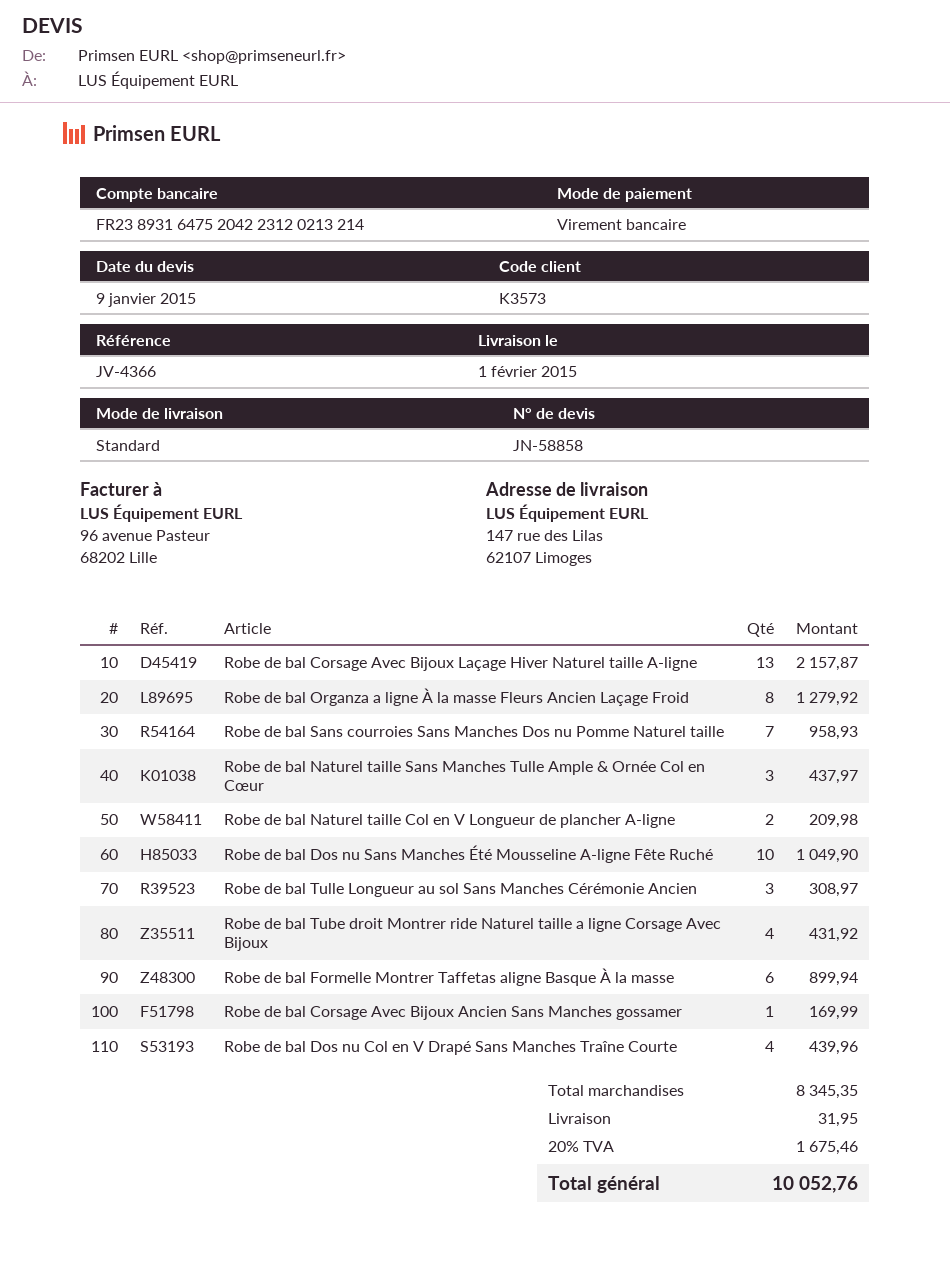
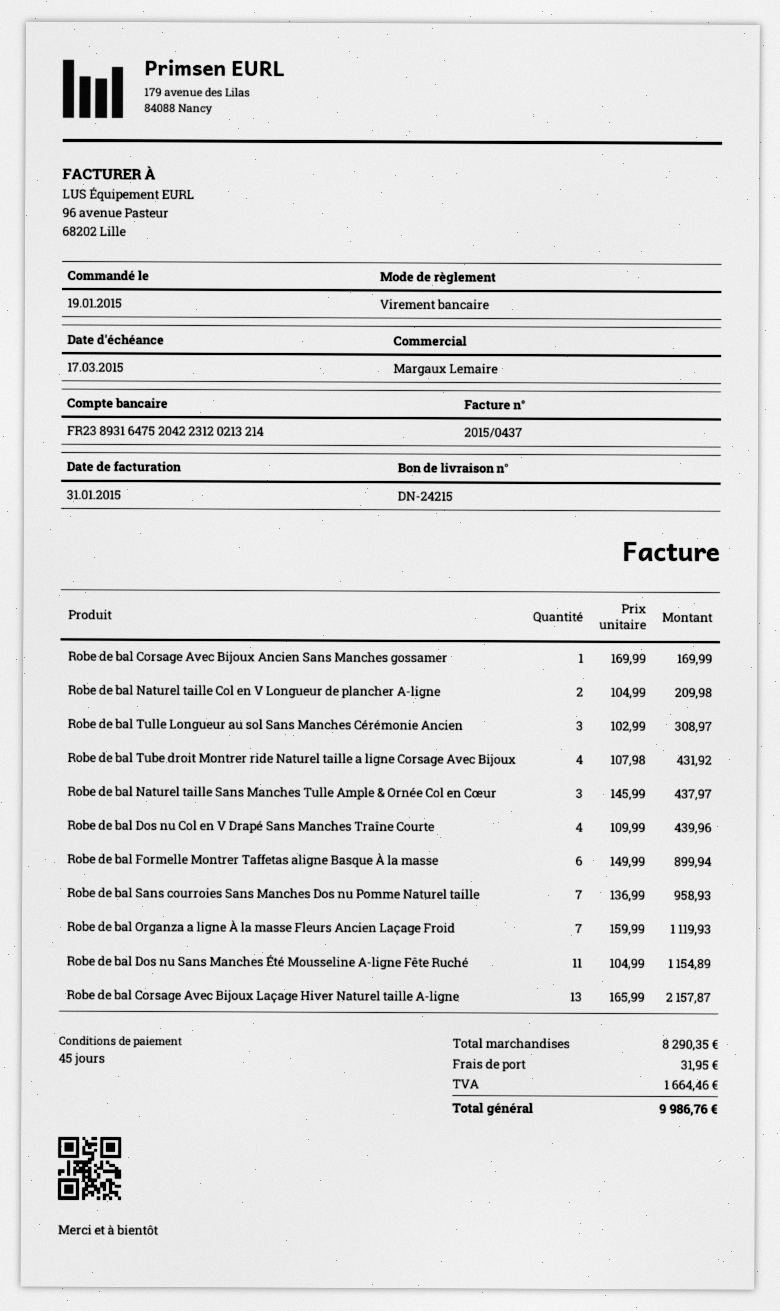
Robe de bal Organza a ligne À la masse Fleurs Ancien Laçage Froid: 8 for 1279.92 -> 7 for 1119.93
Robe de bal Dos nu Sans Manches Été Mousseline A-ligne Fête Ruché: 10 for 1049.90 -> 11 for 1154.89
subtotal: 8345.35 -> 8290.35
tax: 1675.46 -> 1664.46
total: 10052.76 -> 9986.76

